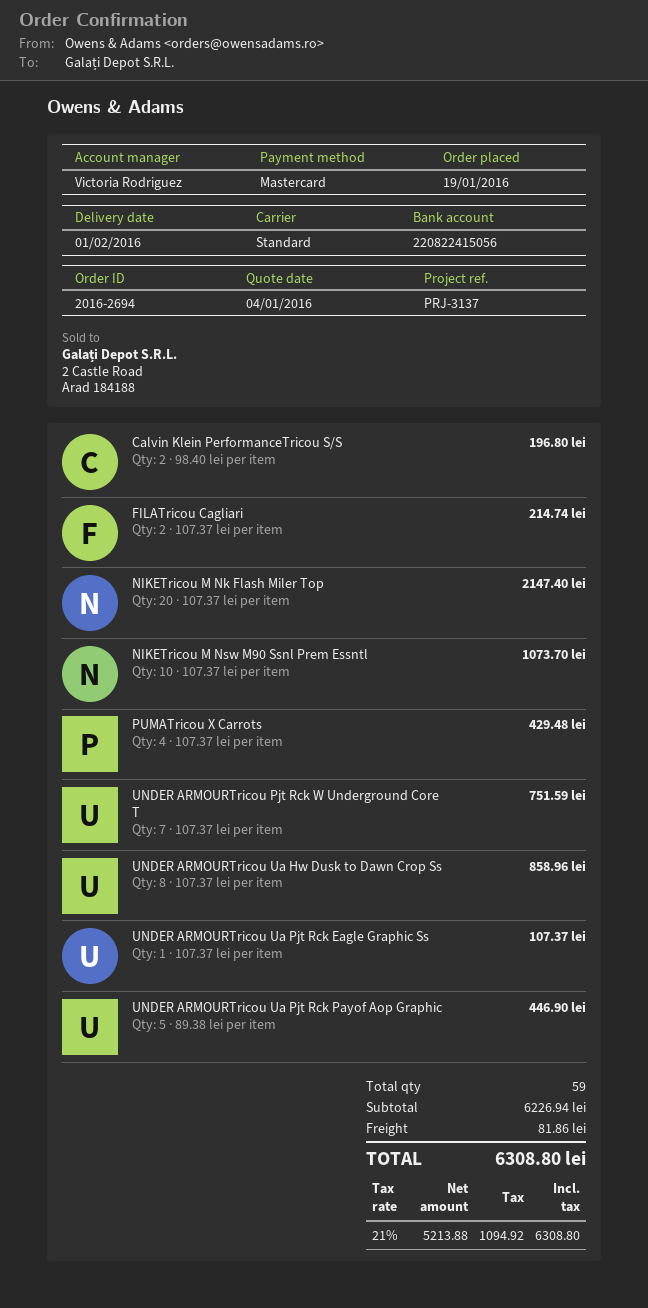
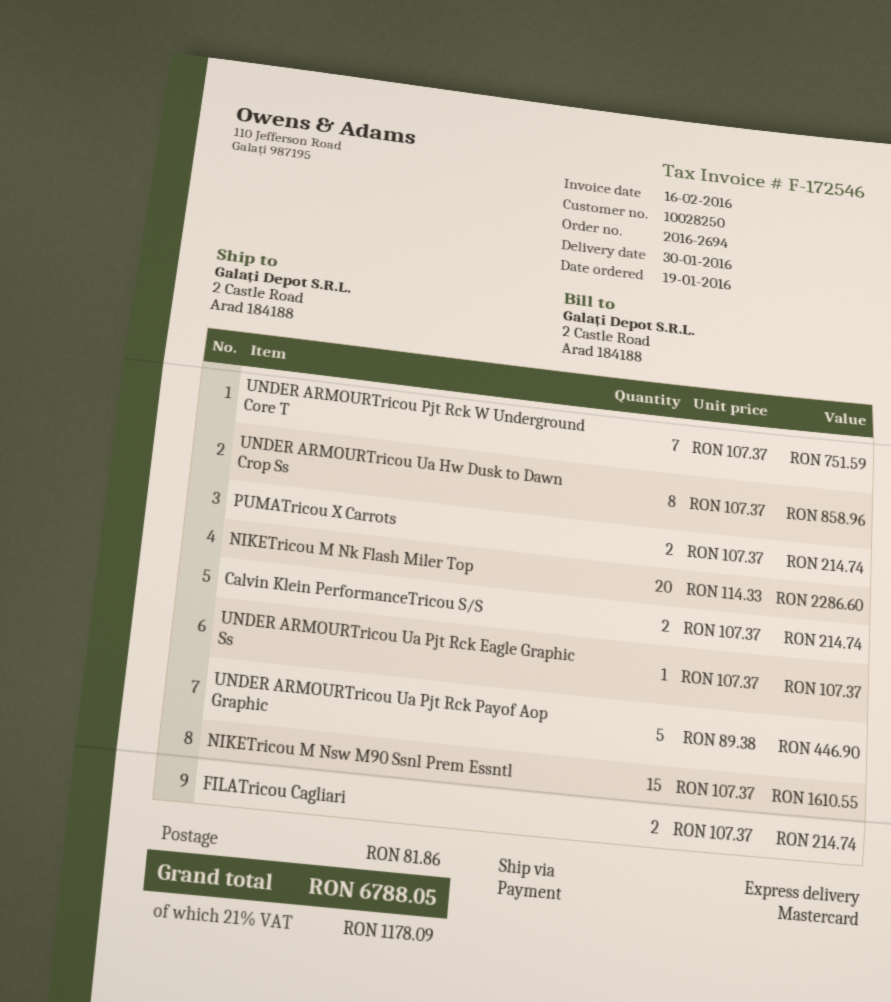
delivery date: 2016-02-01 -> 2016-01-30
shipping method: standard -> express
Calvin Klein PerformanceTricou S/S: 2 x 98.40 = 196.80 -> 2 x 107.37 = 214.74
NIKETricou M Nk Flash Miler Top: 20 x 107.37 = 2147.40 -> 20 x 114.33 = 2286.60
NIKETricou M Nsw M90 Ssnl Prem Essntl: 10 x 107.37 = 1073.70 -> 15 x 107.37 = 1610.55
PUMATricou X Carrots: 4 x 107.37 = 429.48 -> 2 x 107.37 = 214.74
tax: 21% = 1094.92 -> 21% = 1178.09
total: 6308.80 -> 6788.05

